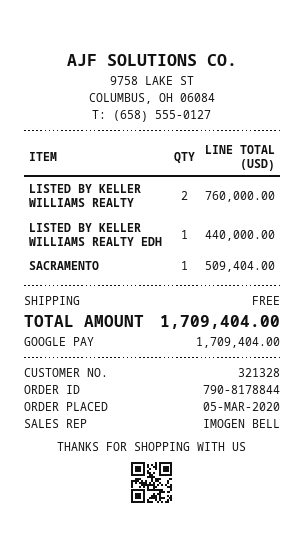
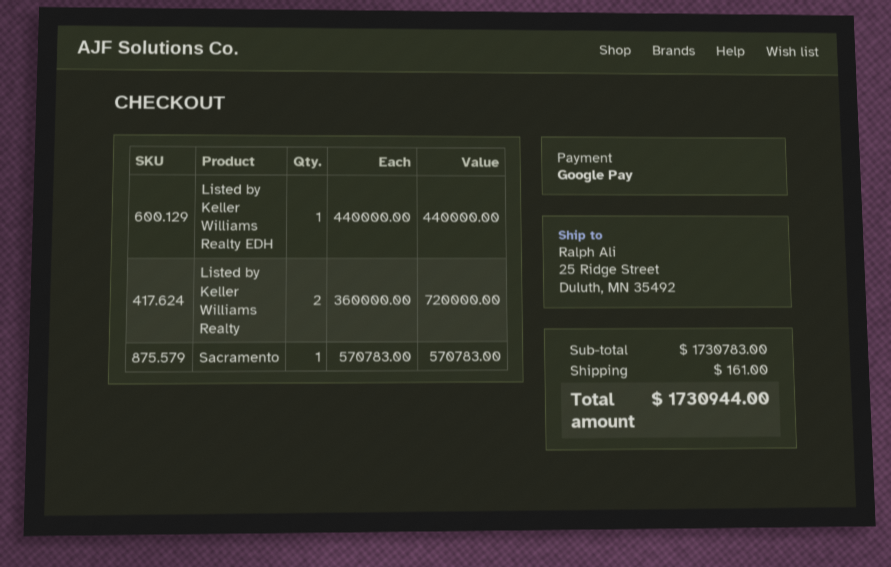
LISTED BY KELLER WILLIAMS REALTY: 2 for 760000.00 -> 2 for 720000.00
SACRAMENTO: 1 for 509404.00 -> 1 for 570783.00
shipping: 0.00 -> 161.00
total: 1709404.00 -> 1730944.00

